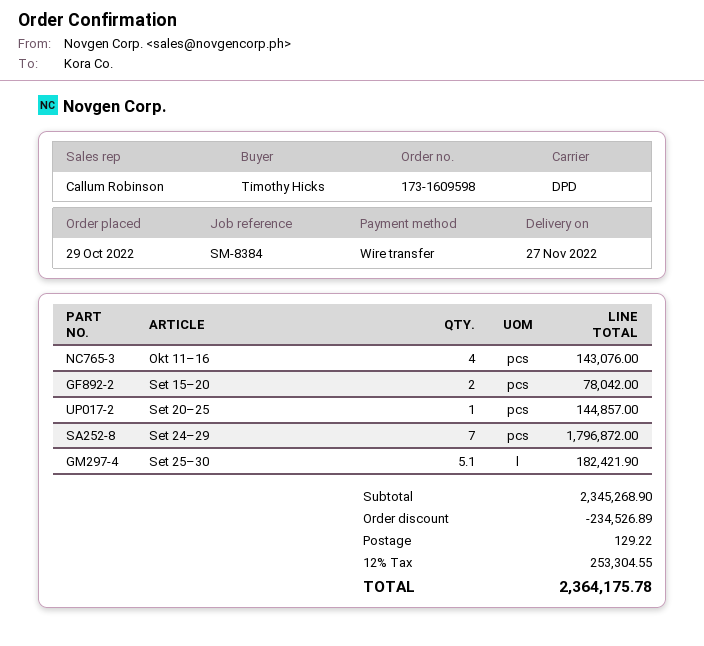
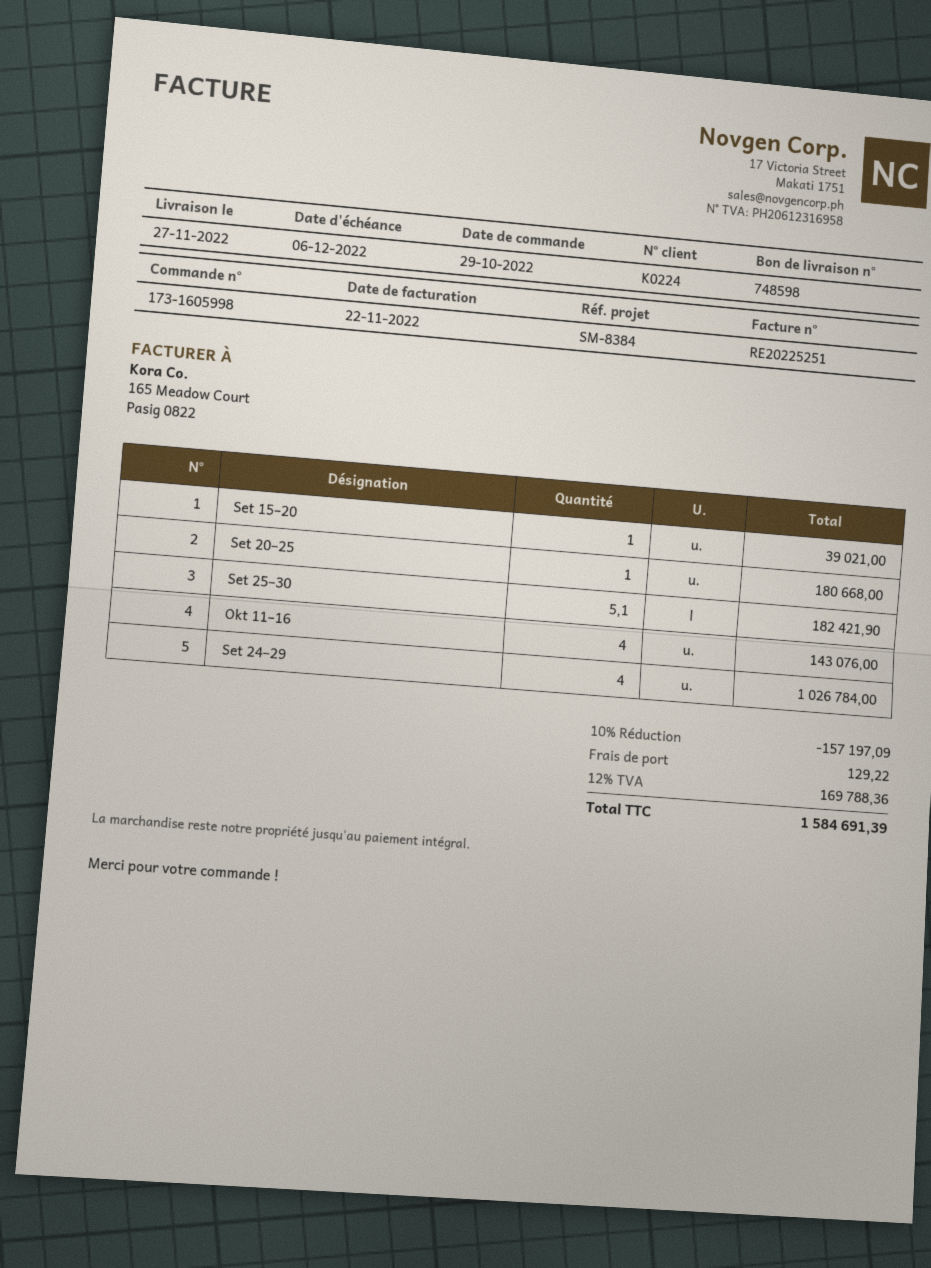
order number: 173-1609598 -> 173-1605998
Set 15–20: 2 for 78042.00 -> 1 for 39021.00
Set 20–25: 1 for 144857.00 -> 1 for 180668.00
Set 24–29: 7 for 1796872.00 -> 4 for 1026784.00
discount: 234526.89 -> 157197.09
tax: 12% = 253304.55 -> 12% = 169788.36
total: 2364175.78 -> 1584691.39

